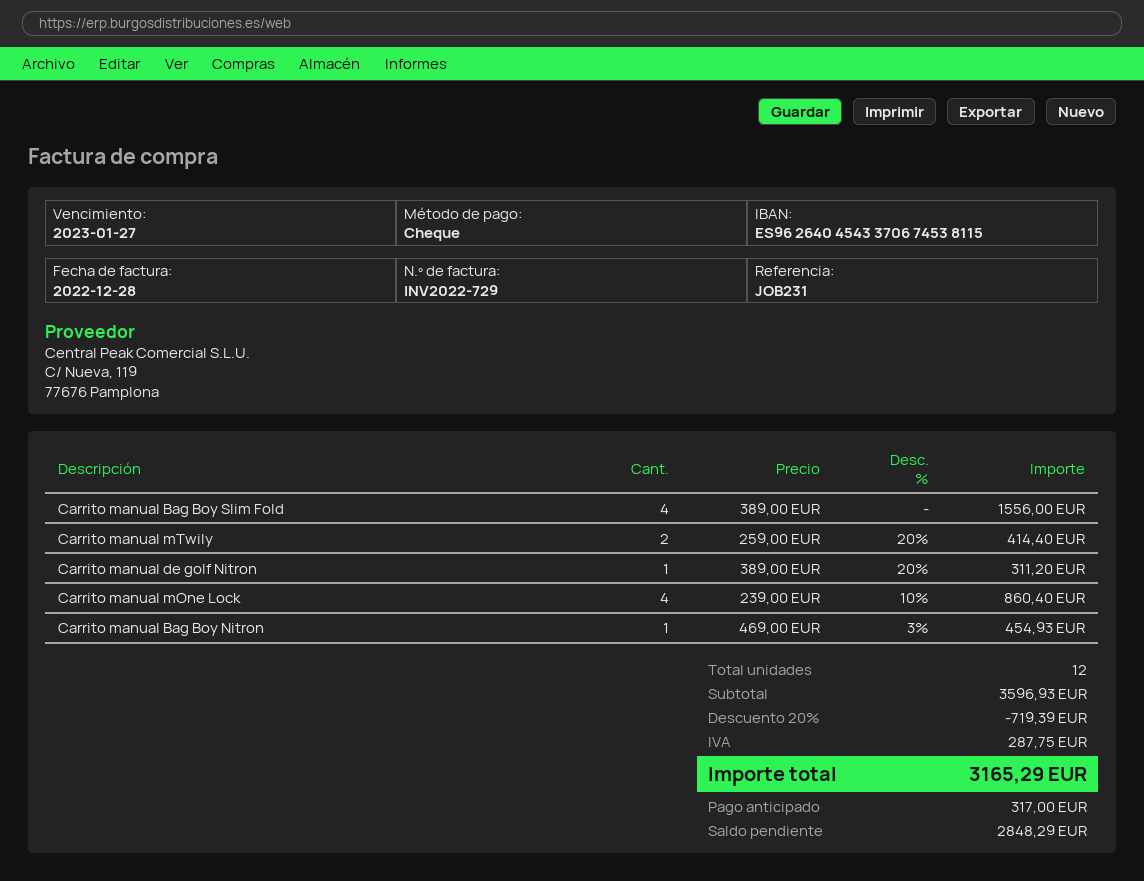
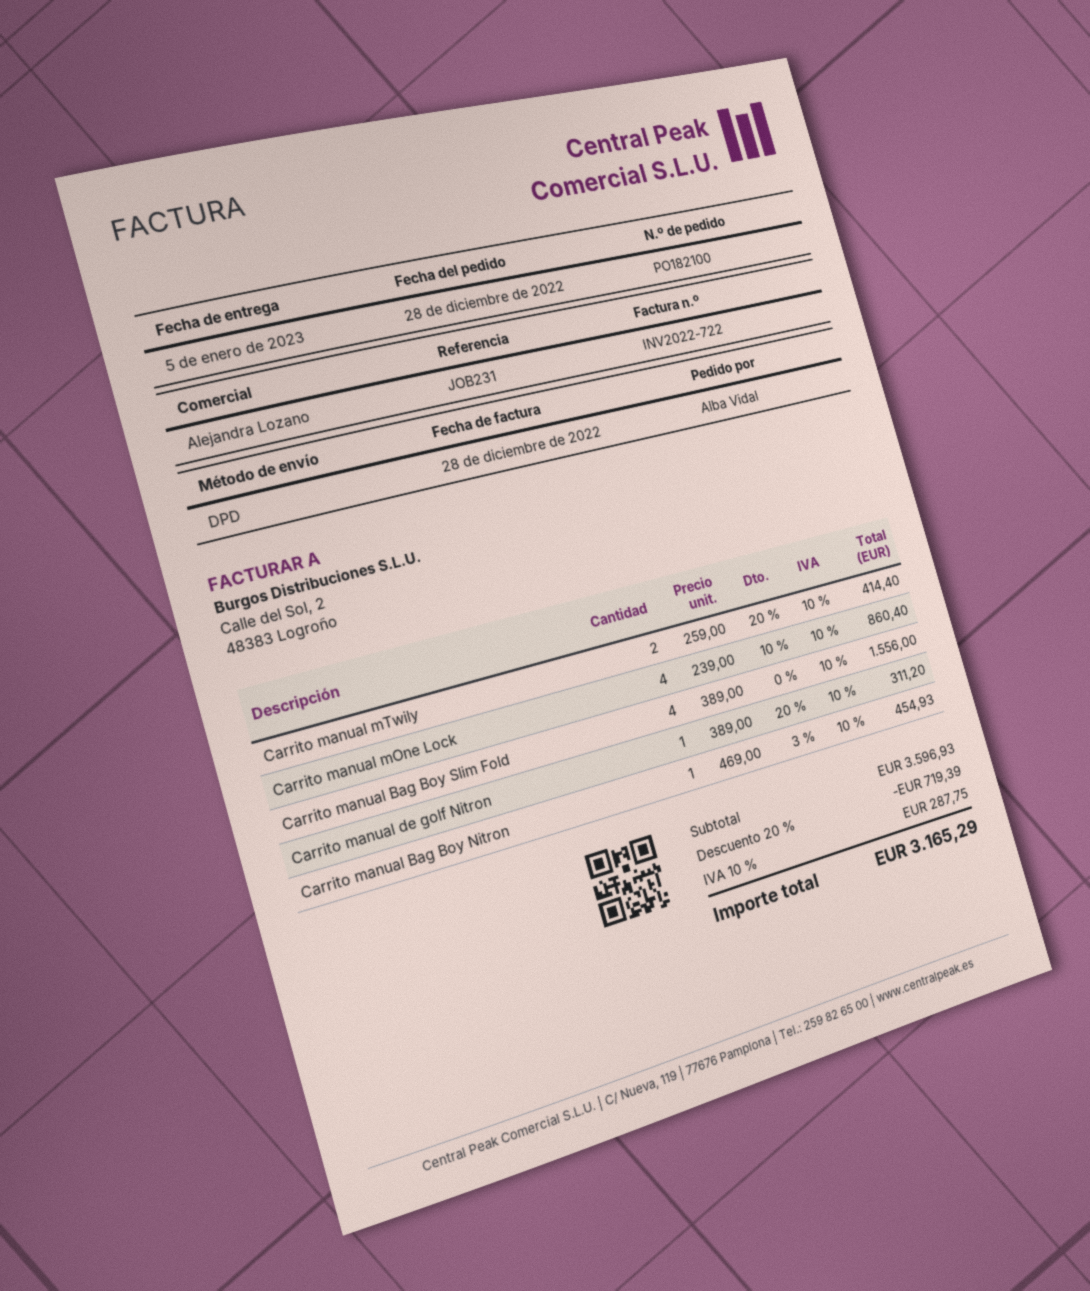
invoice number: INV2022-729 -> INV2022-722

